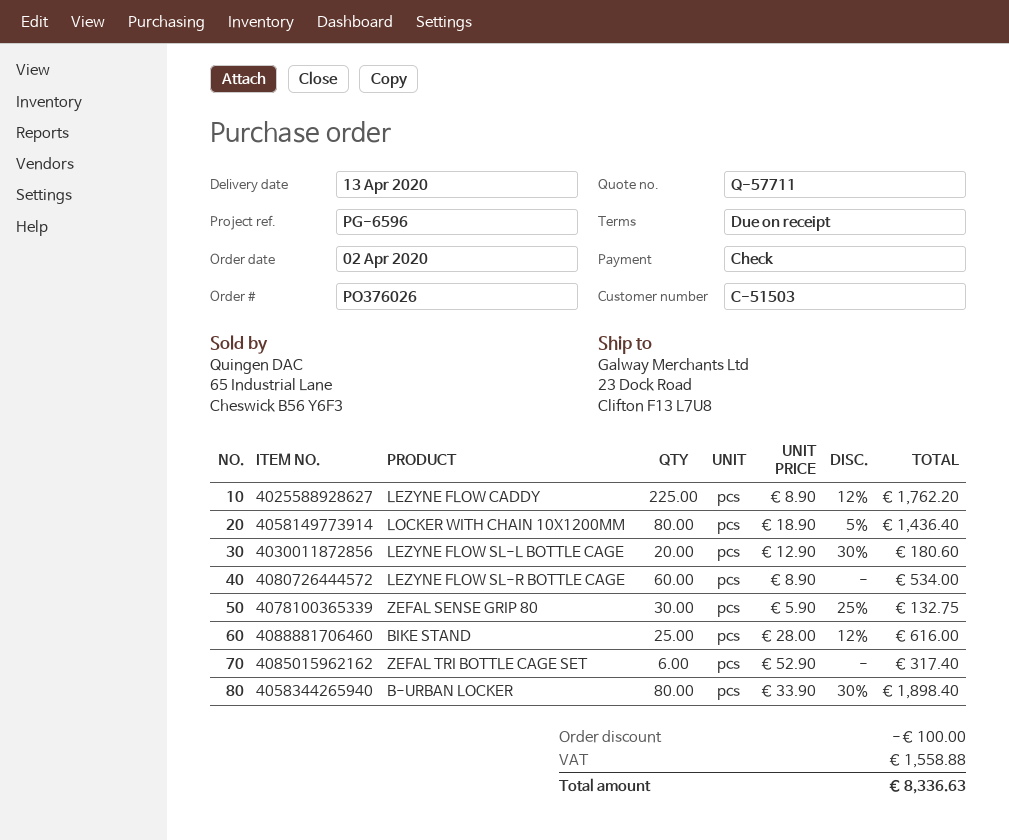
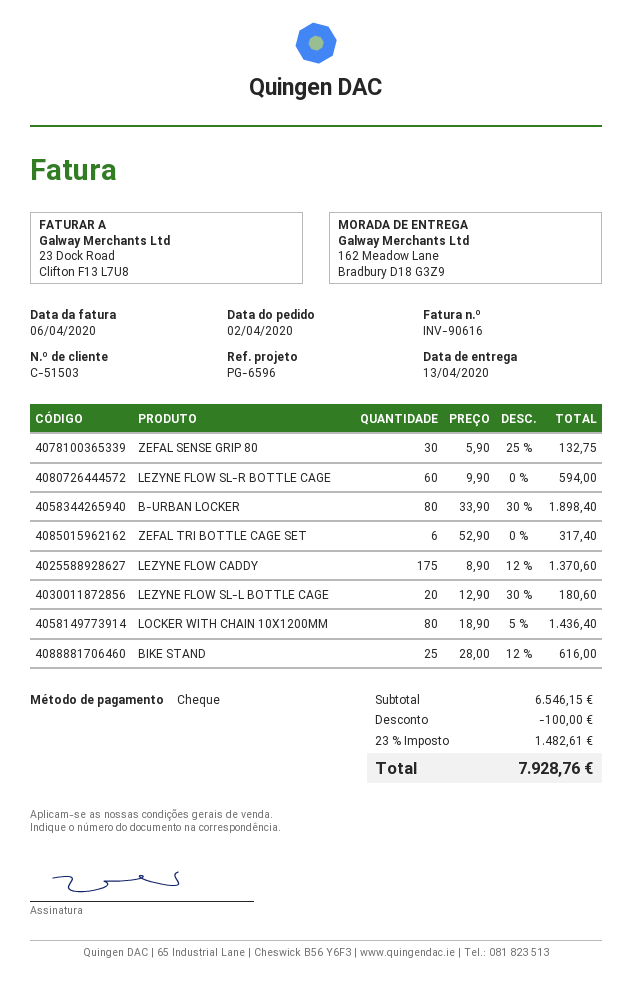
ship to: 23 Dock Road, Clifton F13 L7U8 -> 162 Meadow Lane, Bradbury D18 G3Z9
LEZYNE FLOW CADDY: 225 x 8.90 - 12% = 1762.20 -> 175 x 8.90 - 12% = 1370.60
LEZYNE FLOW SL-R BOTTLE CAGE: 60 x 8.90 = 534.00 -> 60 x 9.90 = 594.00
tax: 1558.88 -> 1482.61
total: 8336.63 -> 7928.76

